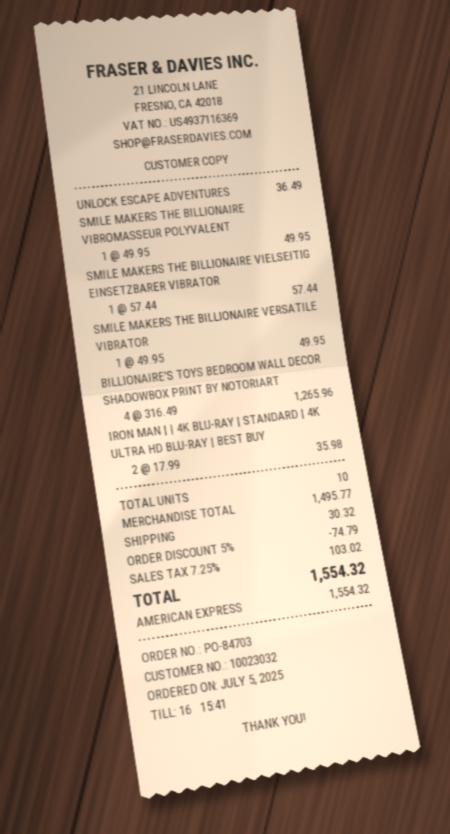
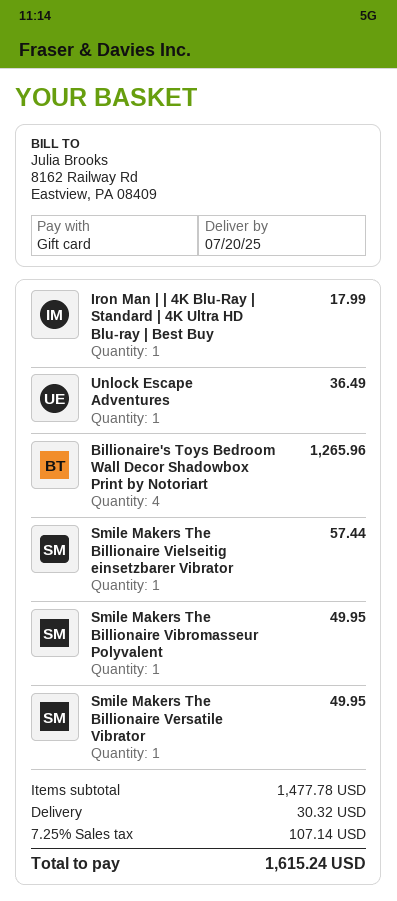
payment method: American Express -> gift card
IRON MAN | | 4K BLU-RAY | STANDARD | 4K ULTRA HD BLU-RAY | BEST BUY: 2 for 35.98 -> 1 for 17.99
subtotal: 1495.77 -> 1477.78
discount: 5% = 74.79 -> none
tax: 7.25% = 103.02 -> 7.25% = 107.14
total: 1554.32 -> 1615.24

